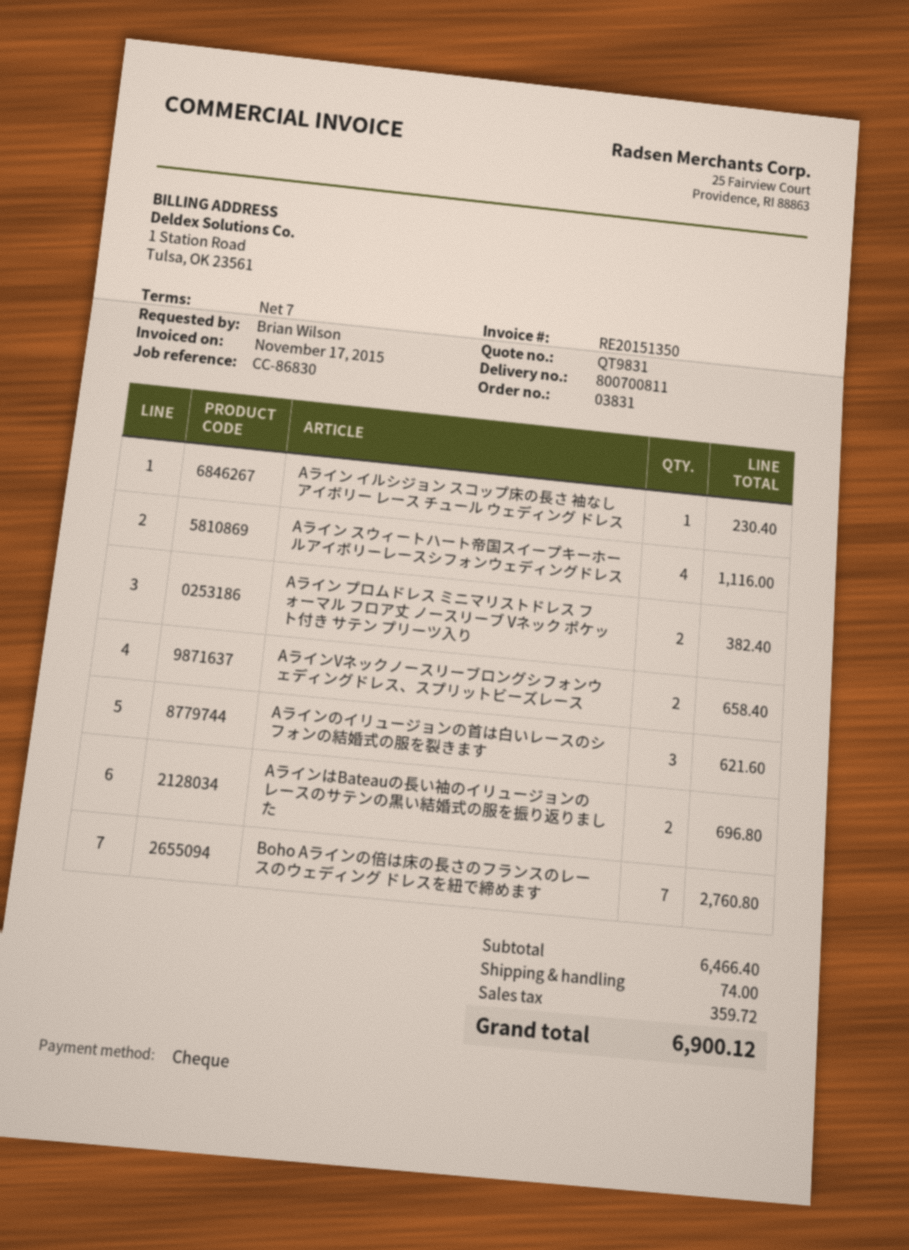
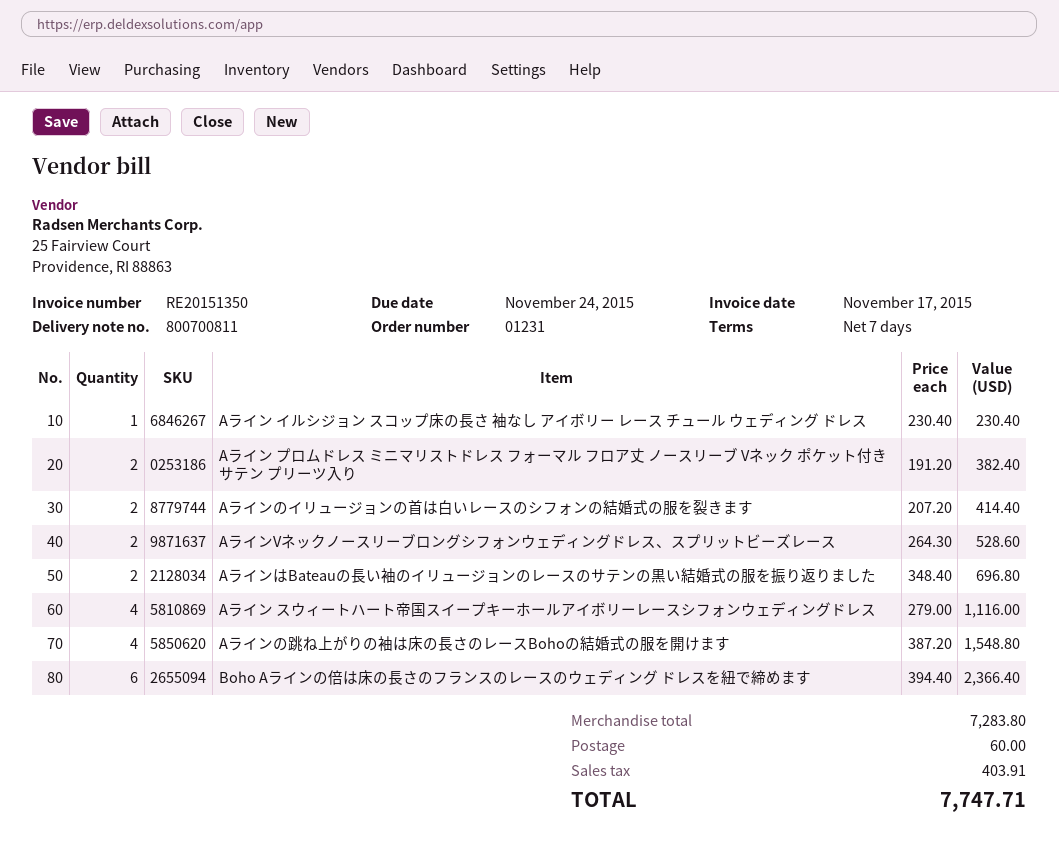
order number: 03831 -> 01231
AラインVネックノースリーブロングシフォンウェディングドレス、スプリットビーズレース: 2 for 658.40 -> 2 for 528.60
Aラインのイリュージョンの首は白いレースのシフォンの結婚式の服を裂きます: 3 for 621.60 -> 2 for 414.40
Boho Aラインの倍は床の長さのフランスのレースのウェディング ドレスを紐で締めます: 7 for 2760.80 -> 6 for 2366.40
Aラインの跳ね上がりの袖は床の長さのレースBohoの結婚式の服を開けます: none -> 4 for 1548.80
subtotal: 6466.40 -> 7283.80
shipping: 74.00 -> 60.00
tax: 359.72 -> 403.91
total: 6900.12 -> 7747.71

